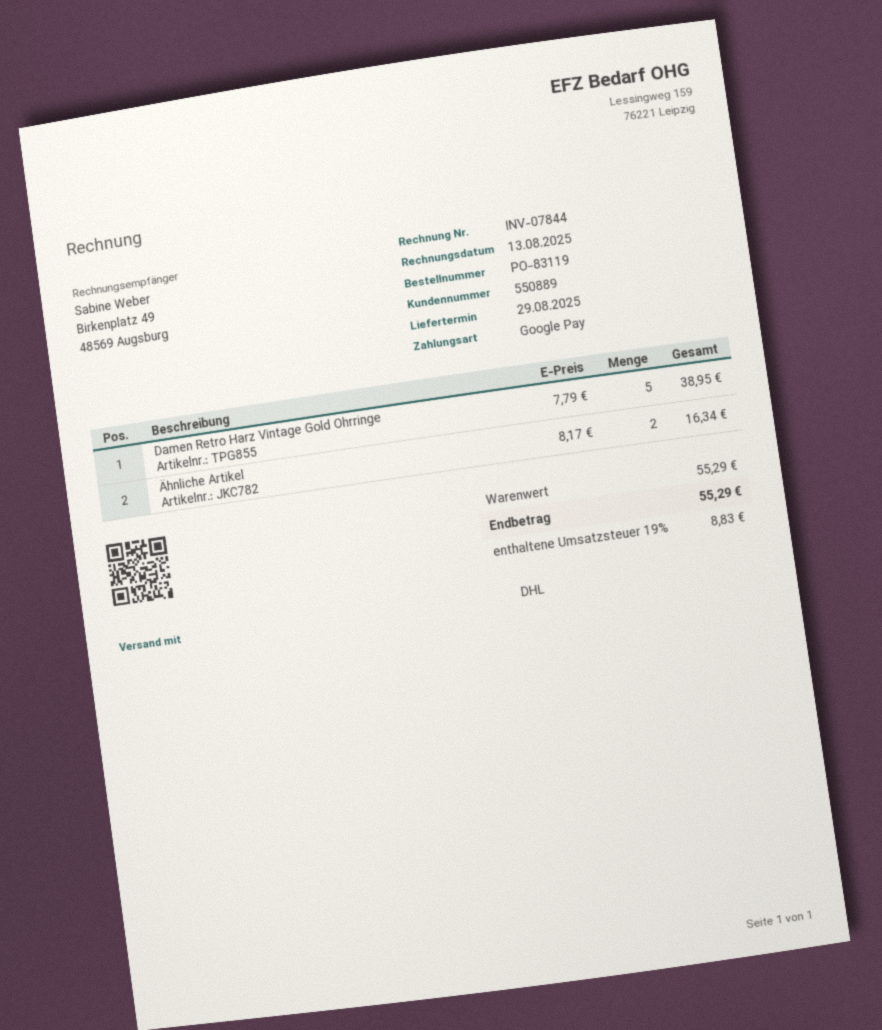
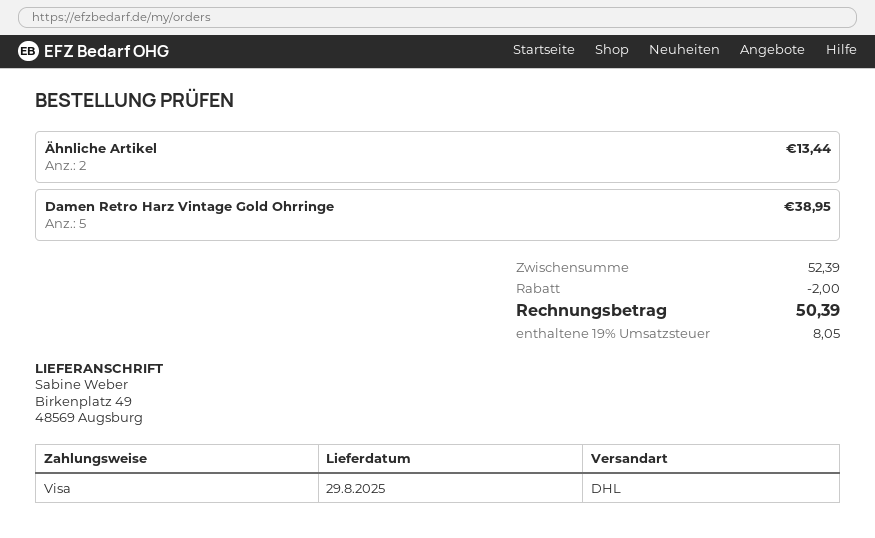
payment method: Google Pay -> Visa
Ähnliche Artikel: 2 for 16.34 -> 2 for 13.44
subtotal: 55.29 -> 52.39
discount: none -> 2.00
tax: 19% = 8.83 -> 19% = 8.05
total: 55.29 -> 50.39

